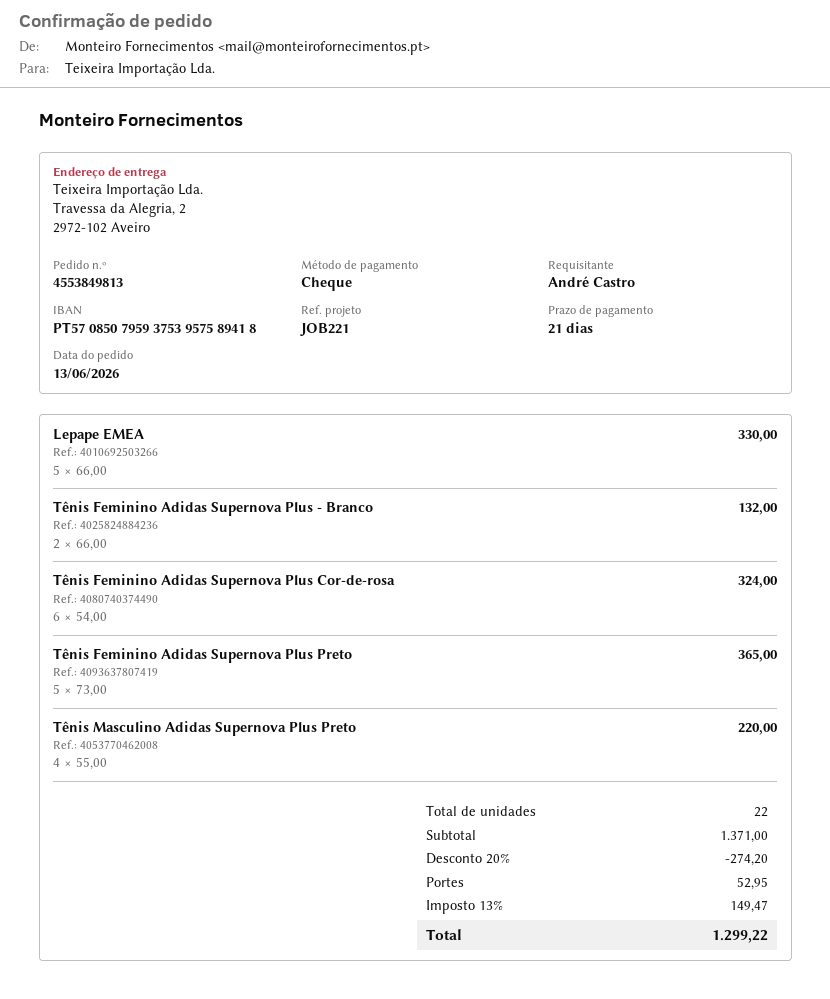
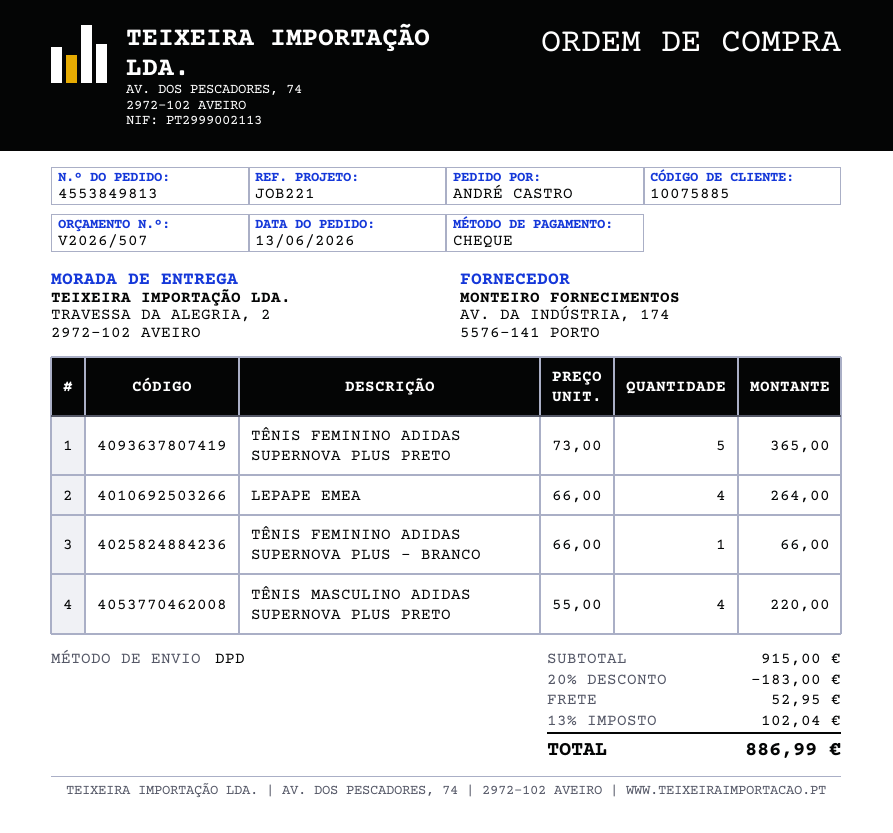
Lepape EMEA: 5 x 66.00 = 330.00 -> 4 x 66.00 = 264.00
Tênis Feminino Adidas Supernova Plus - Branco: 2 x 66.00 = 132.00 -> 1 x 66.00 = 66.00
Tênis Feminino Adidas Supernova Plus Cor-de-rosa: 6 x 54.00 = 324.00 -> none
subtotal: 1371.00 -> 915.00
discount: 20% = 274.20 -> 20% = 183.00
tax: 13% = 149.47 -> 13% = 102.04
total: 1299.22 -> 886.99

